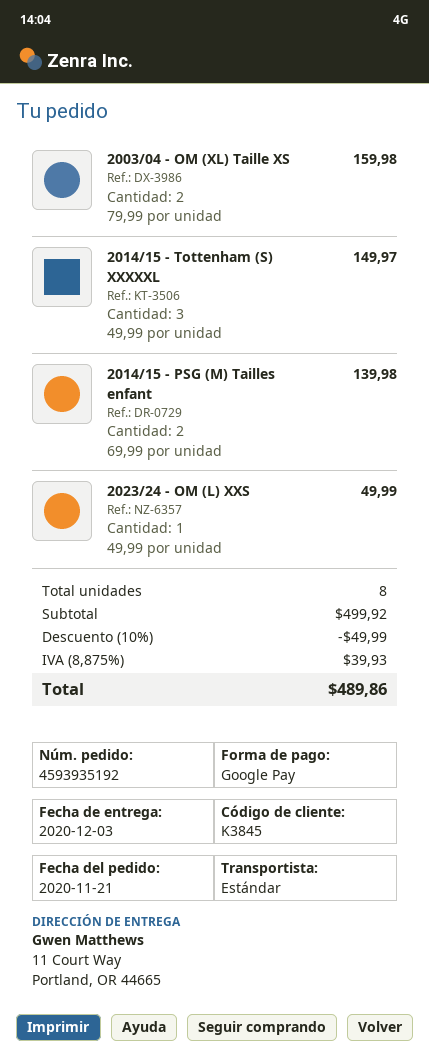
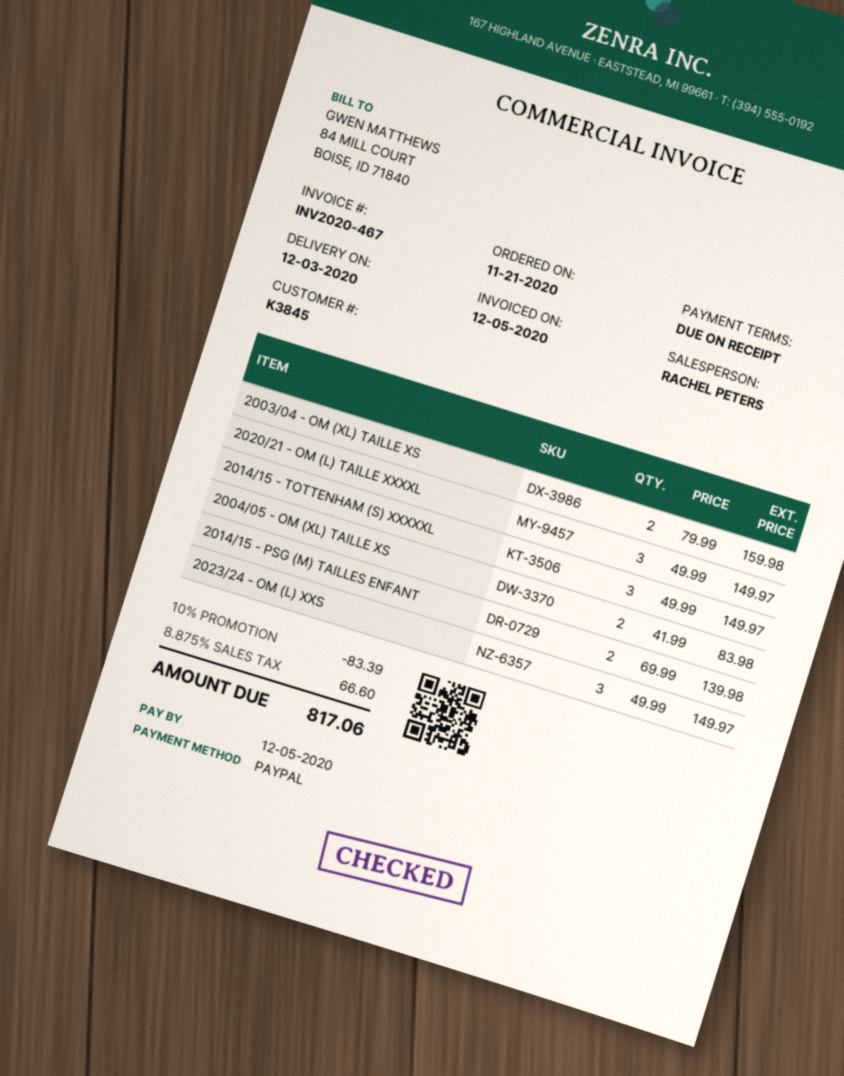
payment method: Google Pay -> PayPal
2023/24 - OM (L) XXS: 1 x 49.99 = 49.99 -> 3 x 49.99 = 149.97
2020/21 - OM (L) TAILLE XXXXL: none -> 3 x 49.99 = 149.97
2004/05 - OM (XL) TAILLE XS: none -> 2 x 41.99 = 83.98
discount: 10% = 49.99 -> 10% = 83.39
tax: 8.875% = 39.93 -> 8.875% = 66.60
total: 489.86 -> 817.06

